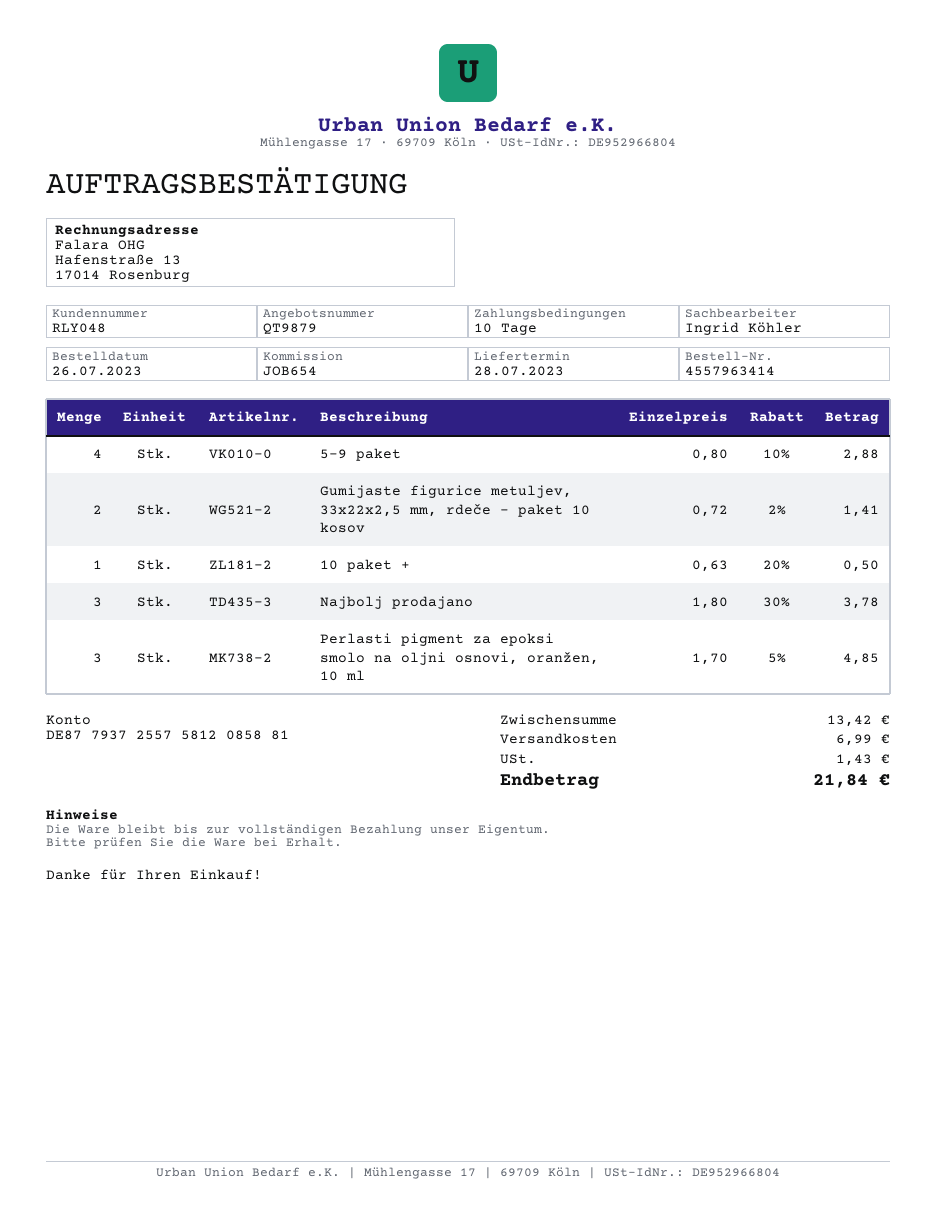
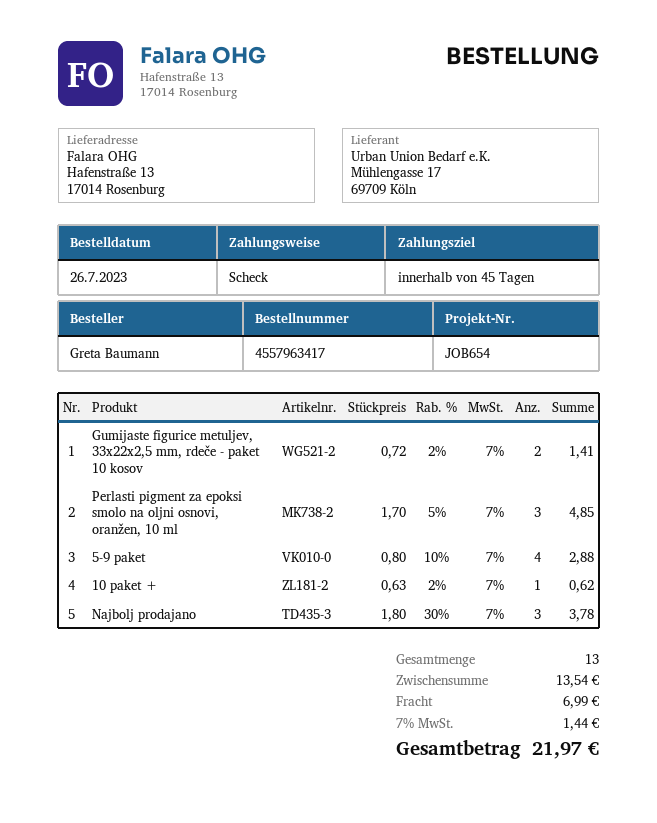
order number: 4557963414 -> 4557963417
payment terms: 10 days -> 45 days
10 paket +: 1 x 0.63 - 20% = 0.50 -> 1 x 0.63 - 2% = 0.62
subtotal: 13.42 -> 13.54
tax: 1.43 -> 1.44
total: 21.84 -> 21.97

